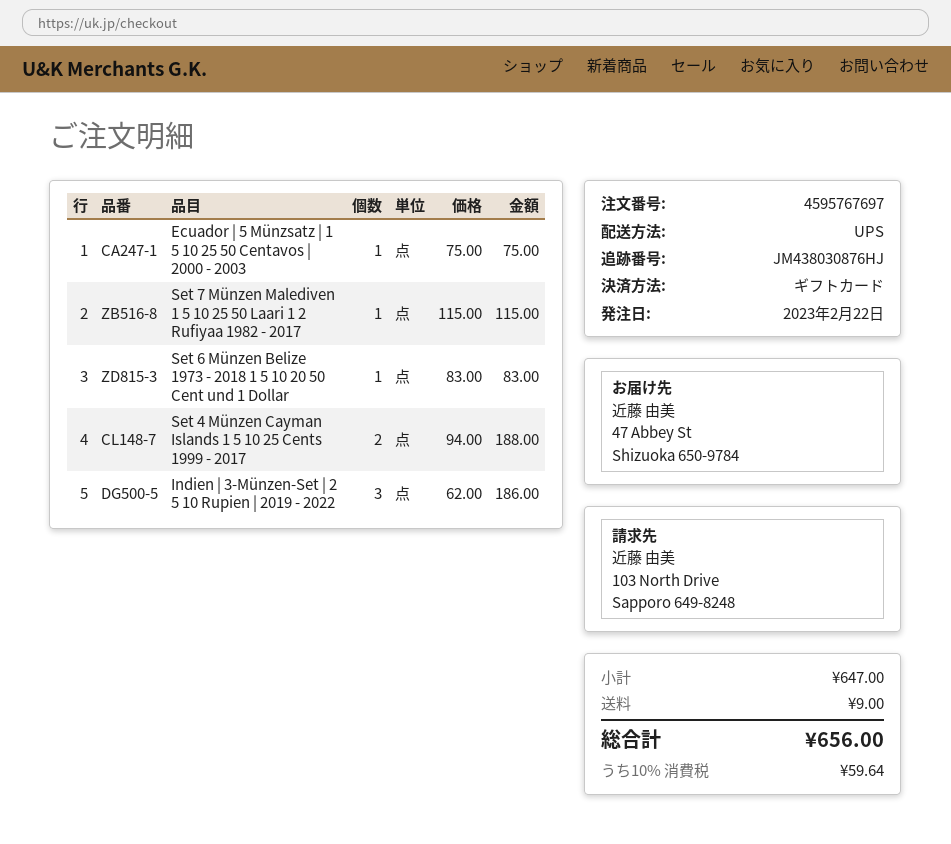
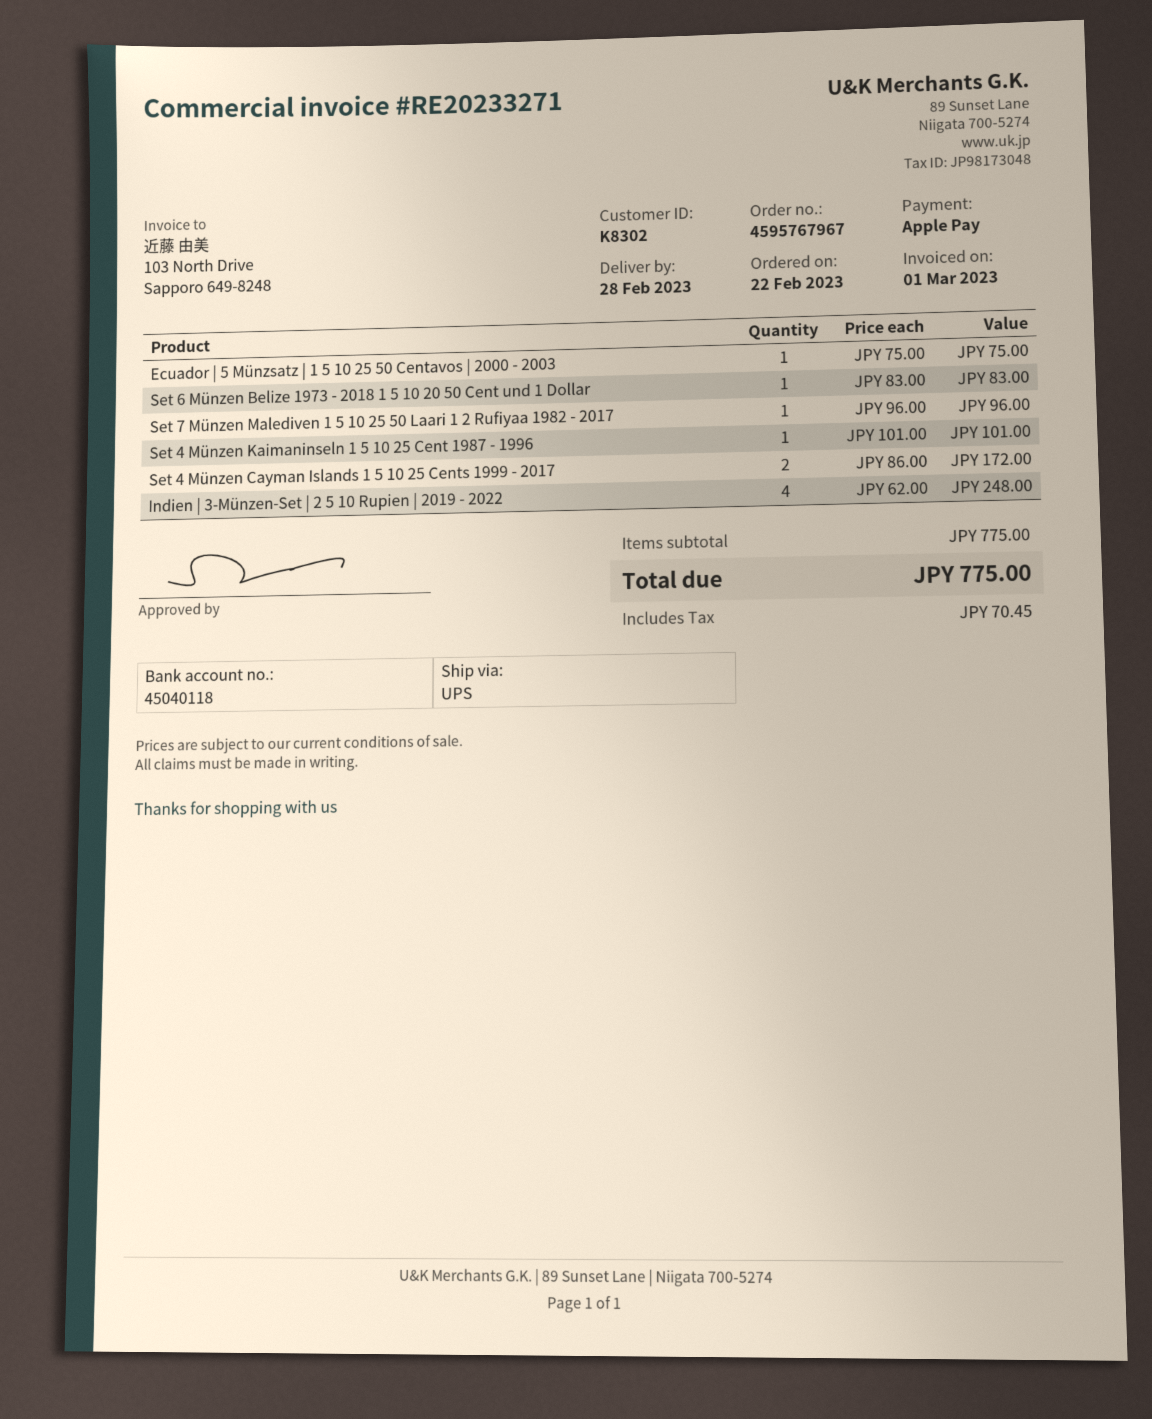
order number: 4595767697 -> 4595767967
payment method: gift card -> Apple Pay
Set 7 Münzen Malediven 1 5 10 25 50 Laari 1 2 Rufiyaa 1982 - 2017: 1 x 115.00 = 115.00 -> 1 x 96.00 = 96.00
Set 4 Münzen Cayman Islands 1 5 10 25 Cents 1999 - 2017: 2 x 94.00 = 188.00 -> 2 x 86.00 = 172.00
Indien | 3-Münzen-Set | 2 5 10 Rupien | 2019 - 2022: 3 x 62.00 = 186.00 -> 4 x 62.00 = 248.00
Set 4 Münzen Kaimaninseln 1 5 10 25 Cent 1987 - 1996: none -> 1 x 101.00 = 101.00
subtotal: 647.00 -> 775.00
shipping: 9.00 -> none
tax: 59.64 -> 70.45
total: 656.00 -> 775.00

